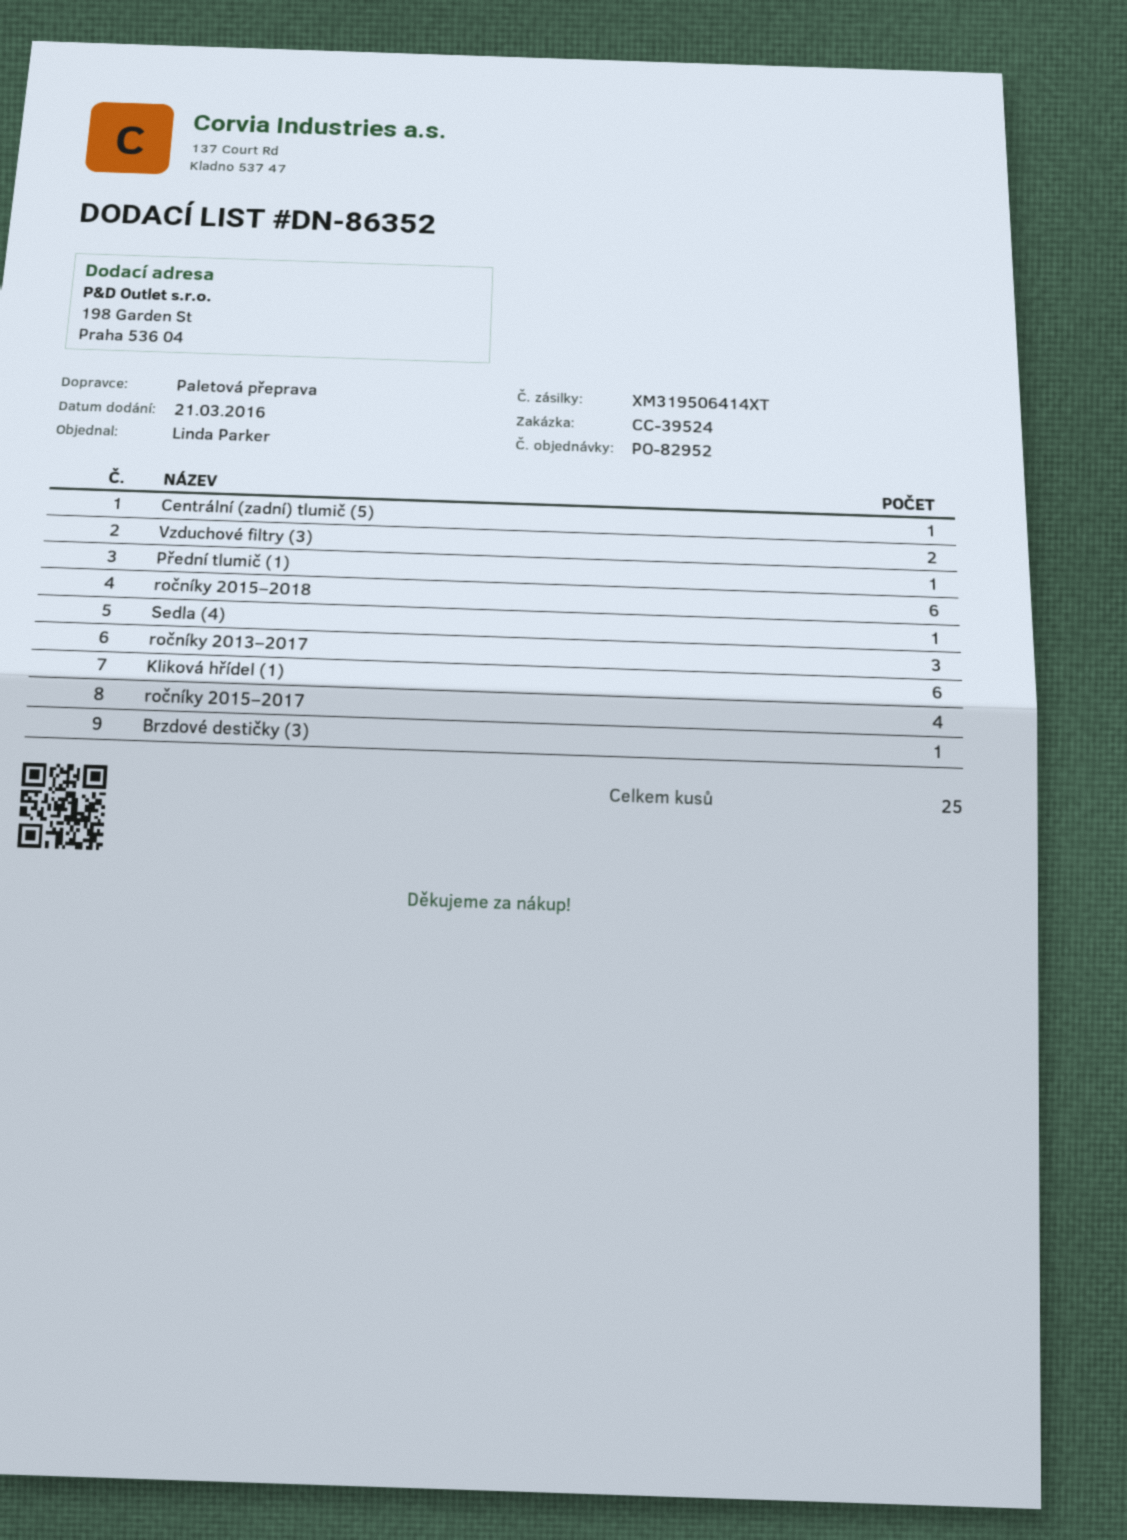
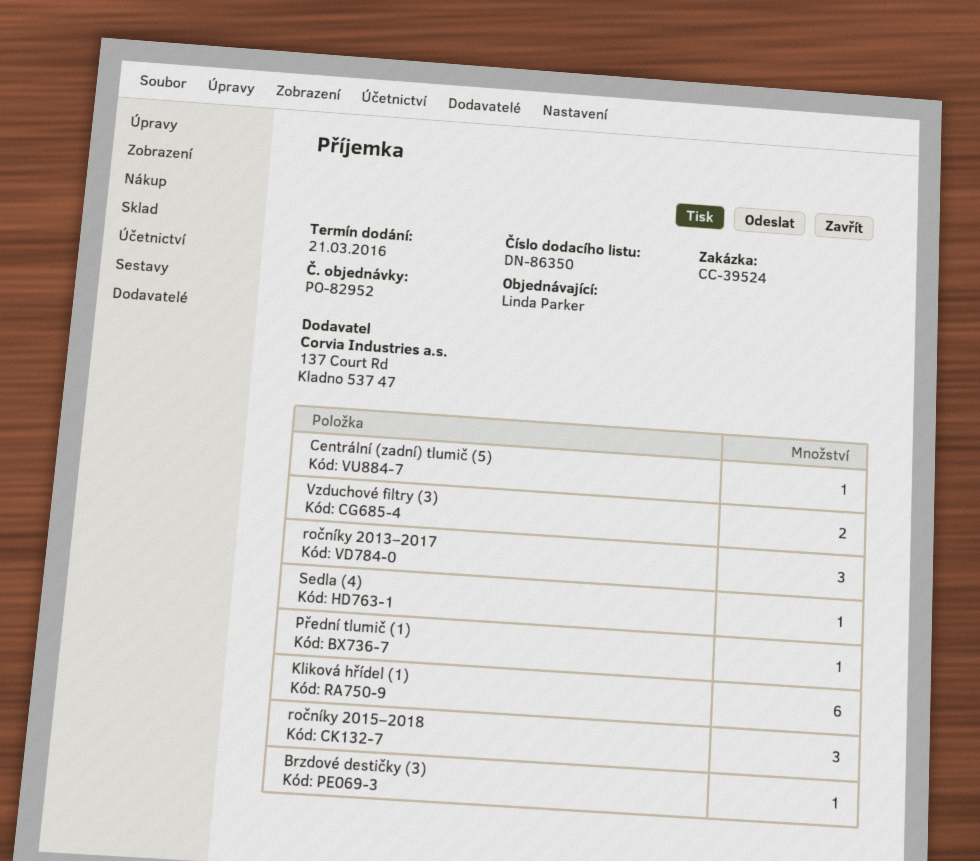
delivery note number: DN-86352 -> DN-86350
ročníky 2015–2018: 6 -> 3
ročníky 2015–2017: 4 -> none

